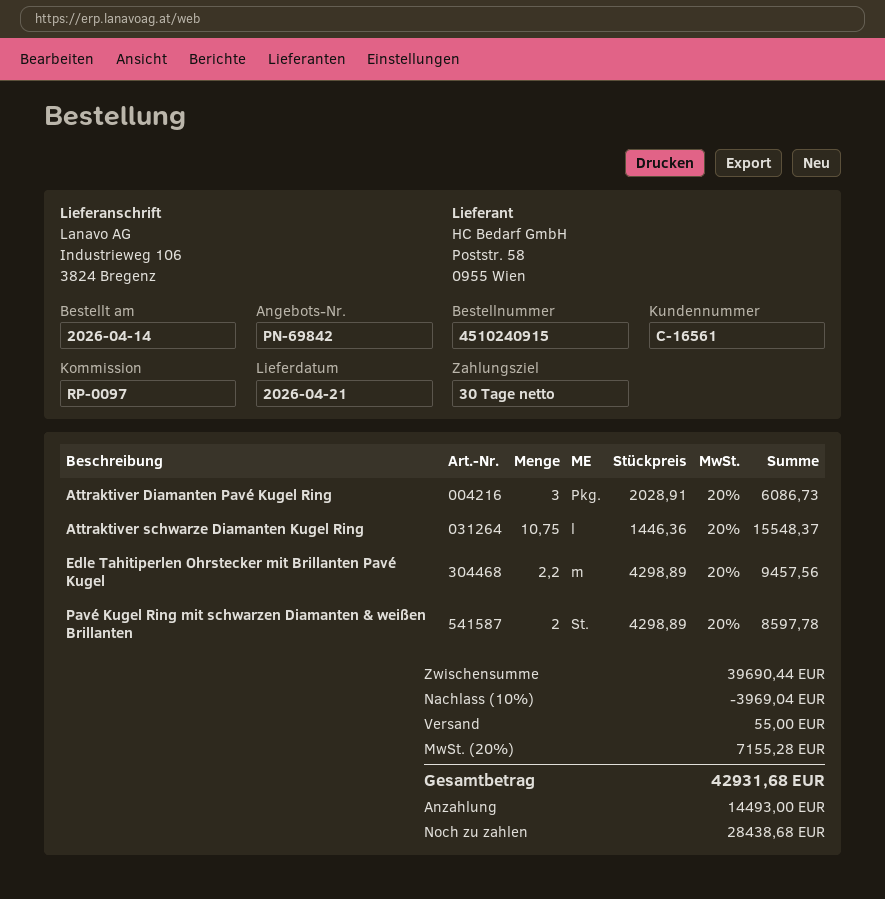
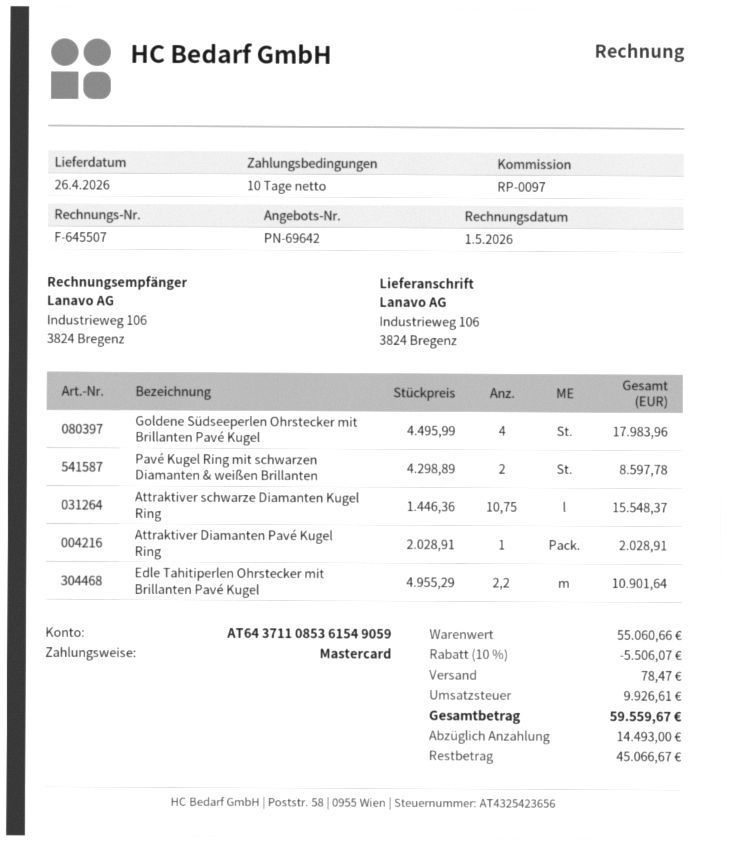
quote number: PN-69842 -> PN-69642
delivery date: 2026-04-21 -> 2026-04-26
payment terms: 30 days -> 10 days
Attraktiver Diamanten Pavé Kugel Ring: 3 x 2028.91 = 6086.73 -> 1 x 2028.91 = 2028.91
Edle Tahitiperlen Ohrstecker mit Brillanten Pavé Kugel: 2.2 x 4298.89 = 9457.56 -> 2.2 x 4955.29 = 10901.64
Goldene Südseeperlen Ohrstecker mit Brillanten Pavé Kugel: none -> 4 x 4495.99 = 17983.96
subtotal: 39690.44 -> 55060.66
discount: 10% = 3969.04 -> 10% = 5506.07
shipping: 55.00 -> 78.47
tax: 7155.28 -> 9926.61
total: 42931.68 -> 59559.67
balance: 28438.68 -> 45066.67

